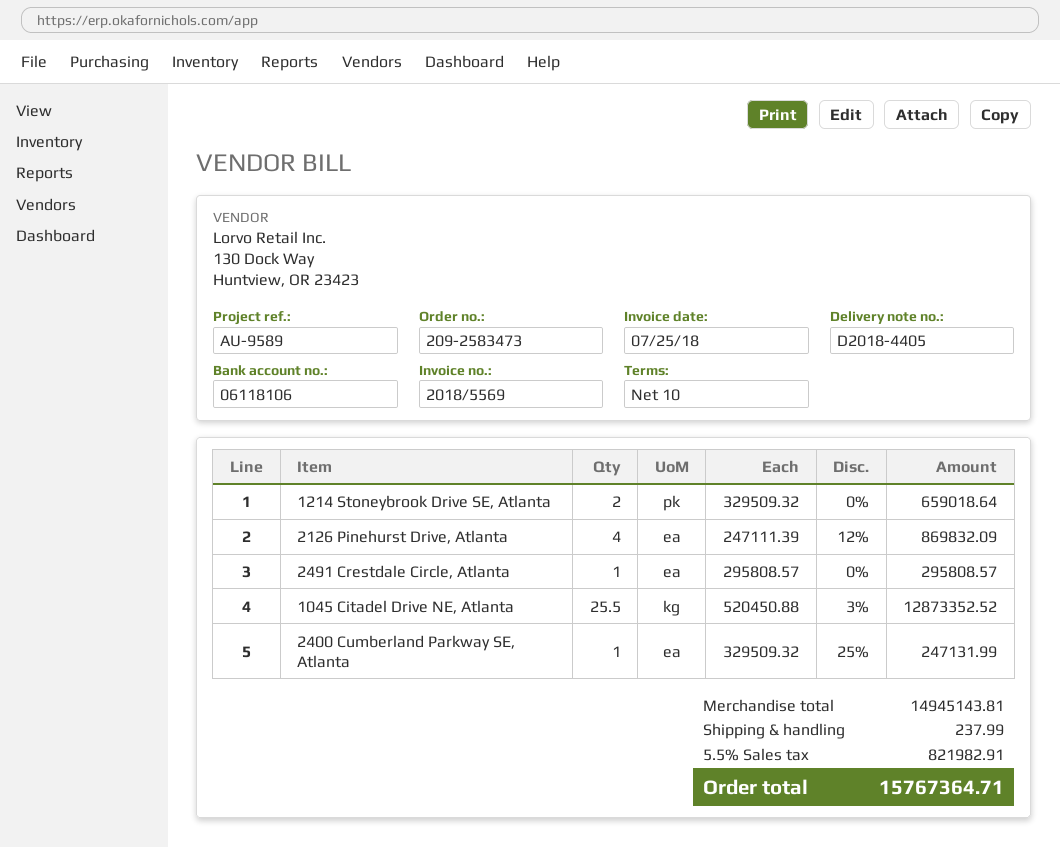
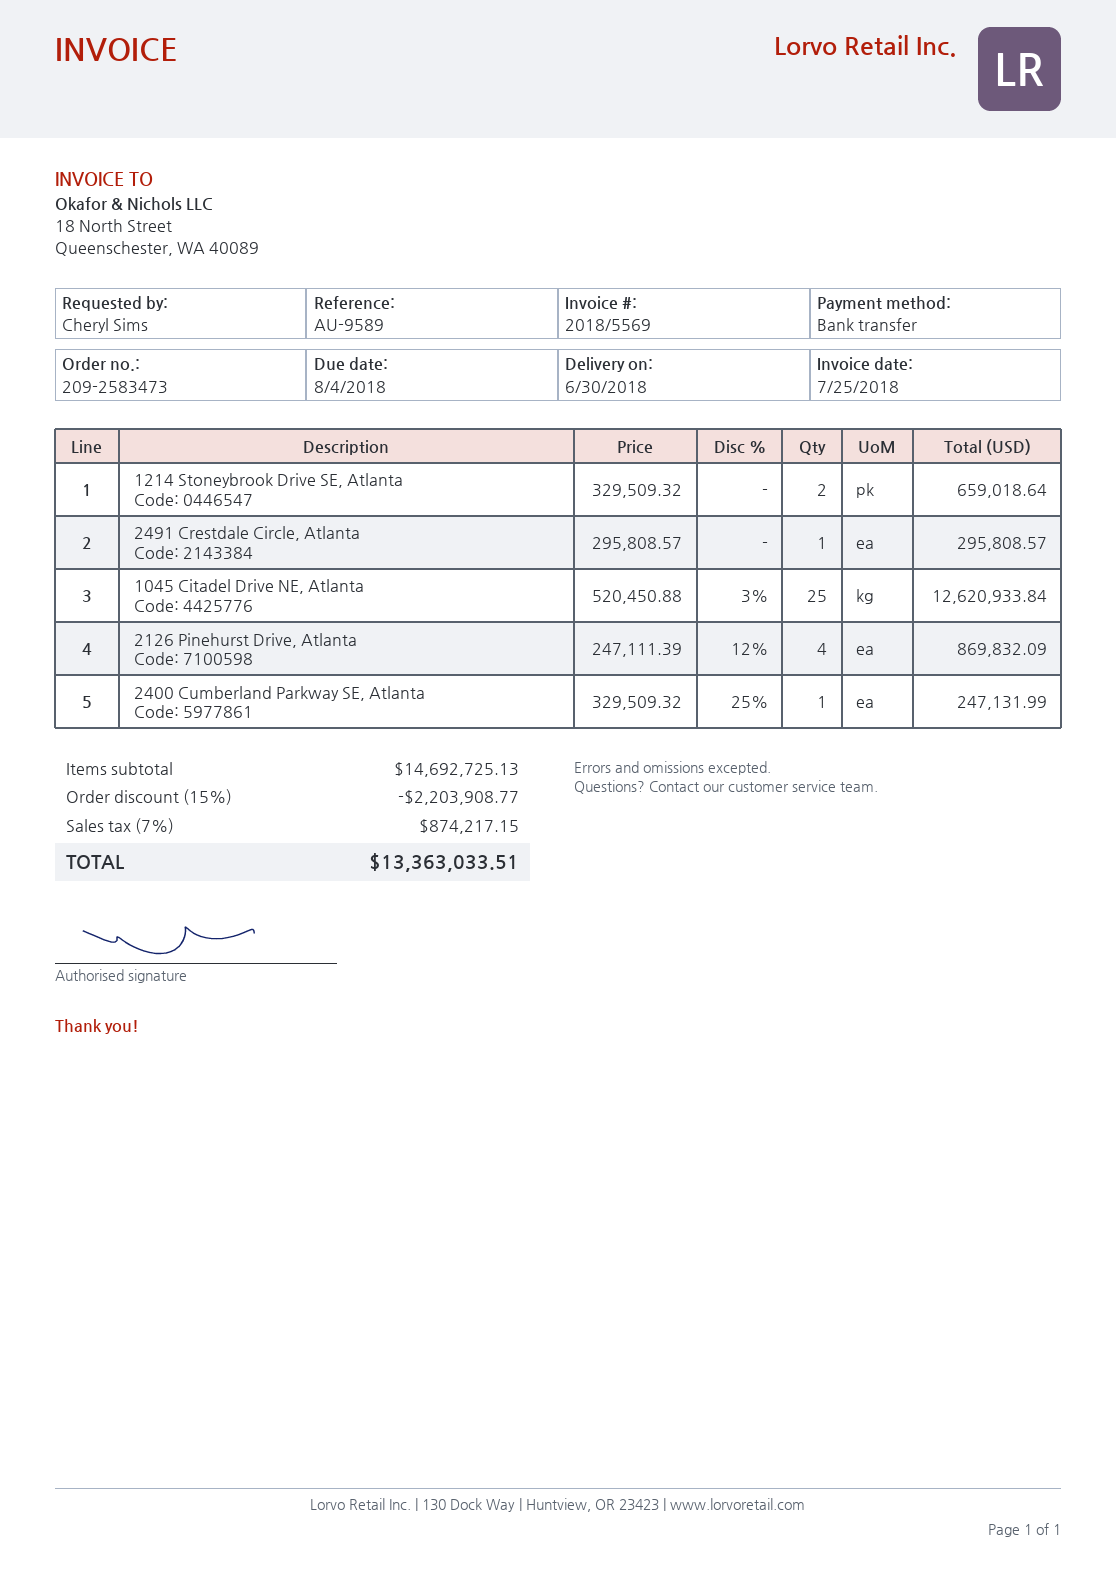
1045 Citadel Drive NE, Atlanta: 25.5 x 520450.88 - 3% = 12873352.52 -> 25 x 520450.88 - 3% = 12620933.84
subtotal: 14945143.81 -> 14692725.13
discount: none -> 15% = 2203908.77
shipping: 237.99 -> none
tax: 5.5% = 821982.91 -> 7% = 874217.15
total: 15767364.71 -> 13363033.51

